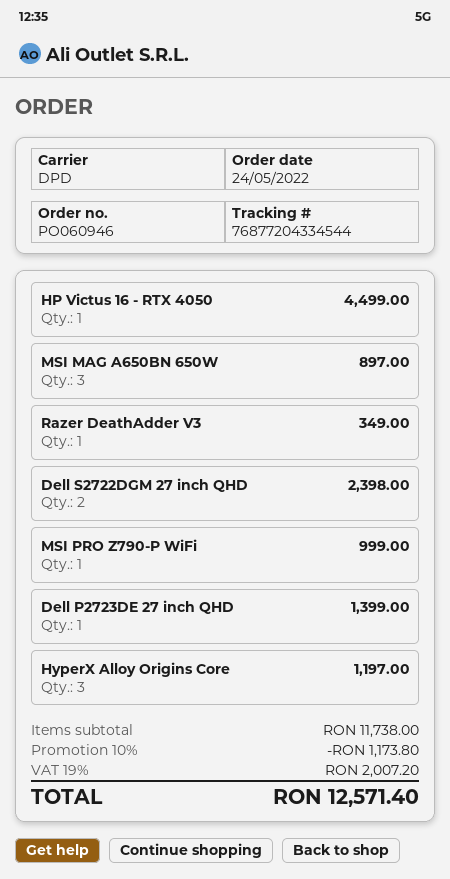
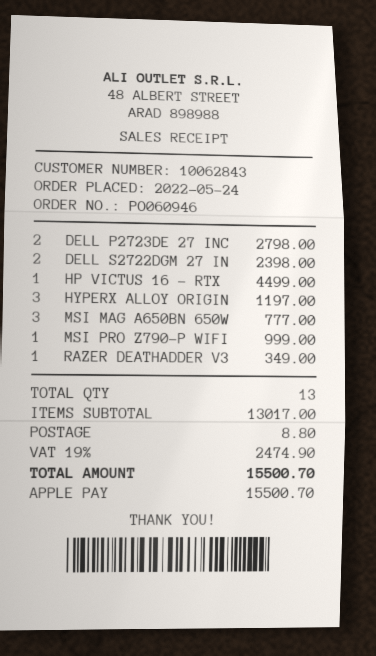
MSI MAG A650BN 650W: 3 for 897.00 -> 3 for 777.00
Dell P2723DE 27 inch QHD: 1 for 1399.00 -> 2 for 2798.00
subtotal: 11738.00 -> 13017.00
discount: 10% = 1173.80 -> none
shipping: none -> 8.80
tax: 19% = 2007.20 -> 19% = 2474.90
total: 12571.40 -> 15500.70

